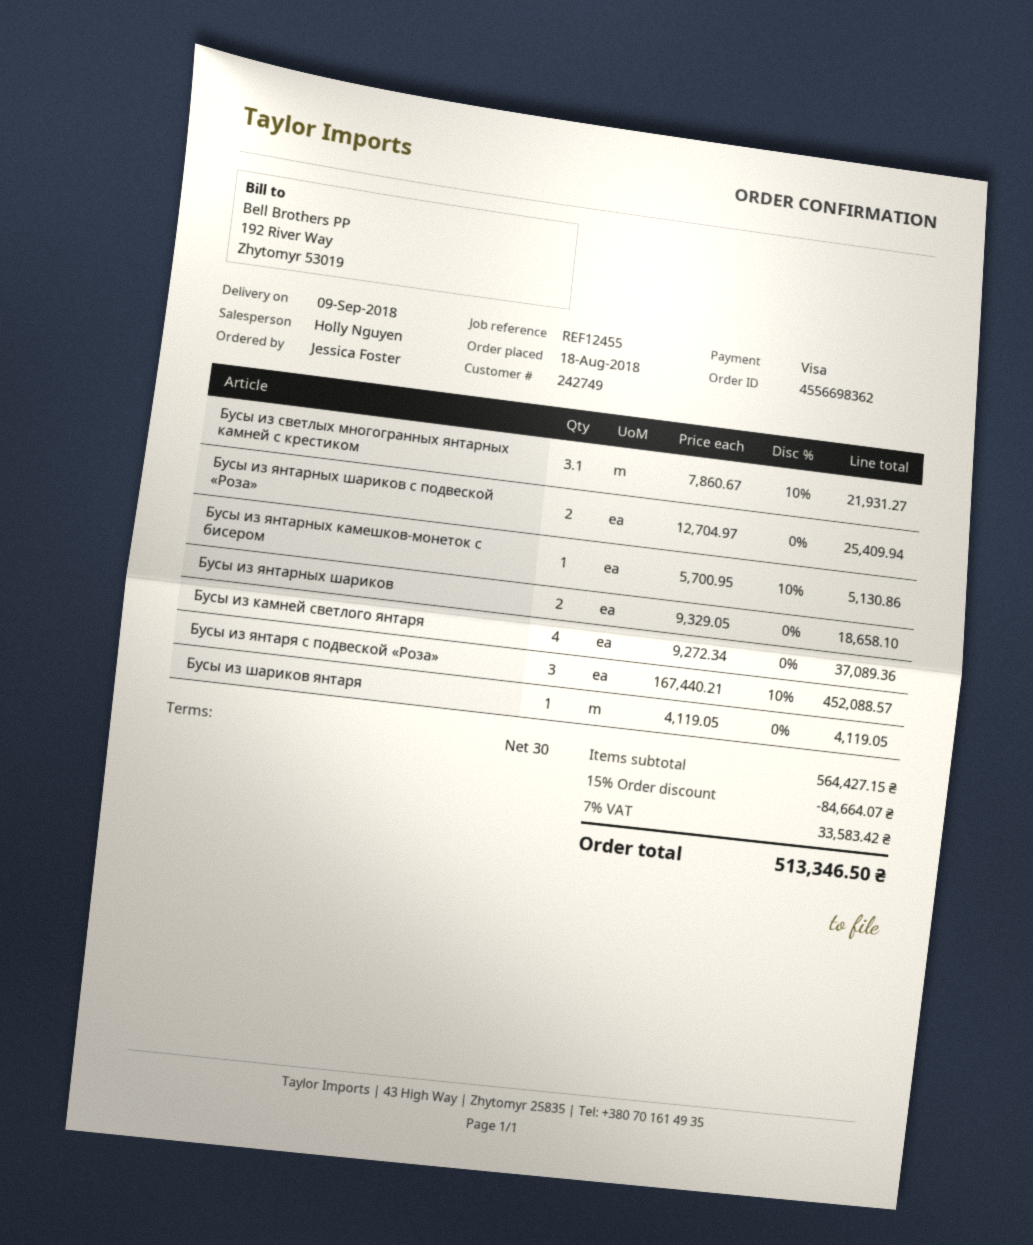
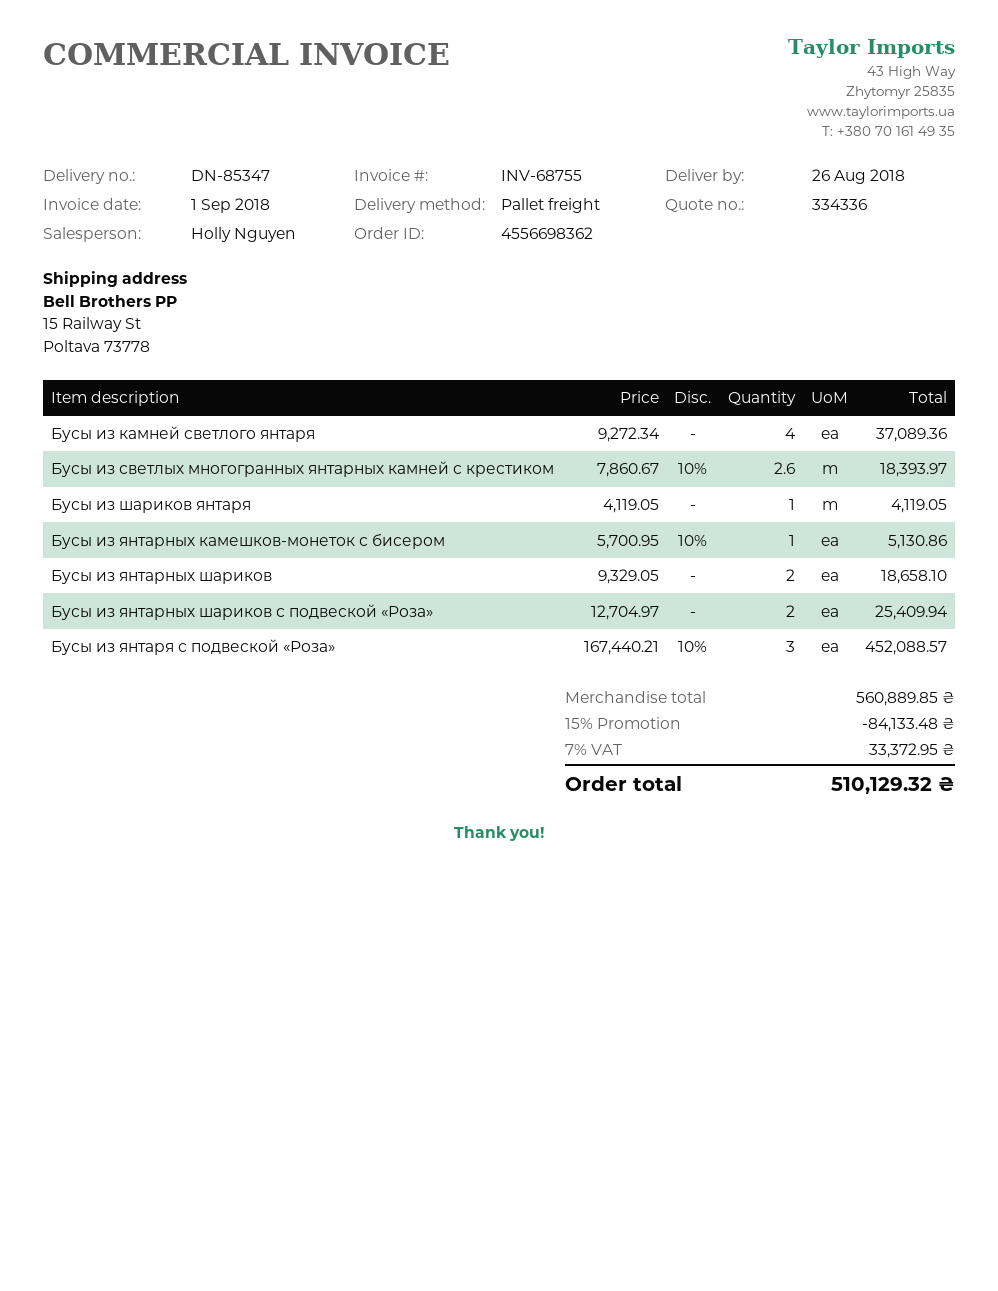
delivery date: 2018-09-09 -> 2018-08-26
Бусы из светлых многогранных янтарных камней с крестиком: 3.1 x 7860.67 - 10% = 21931.27 -> 2.6 x 7860.67 - 10% = 18393.97
subtotal: 564427.15 -> 560889.85
discount: 15% = 84664.07 -> 15% = 84133.48
tax: 7% = 33583.42 -> 7% = 33372.95
total: 513346.50 -> 510129.32

